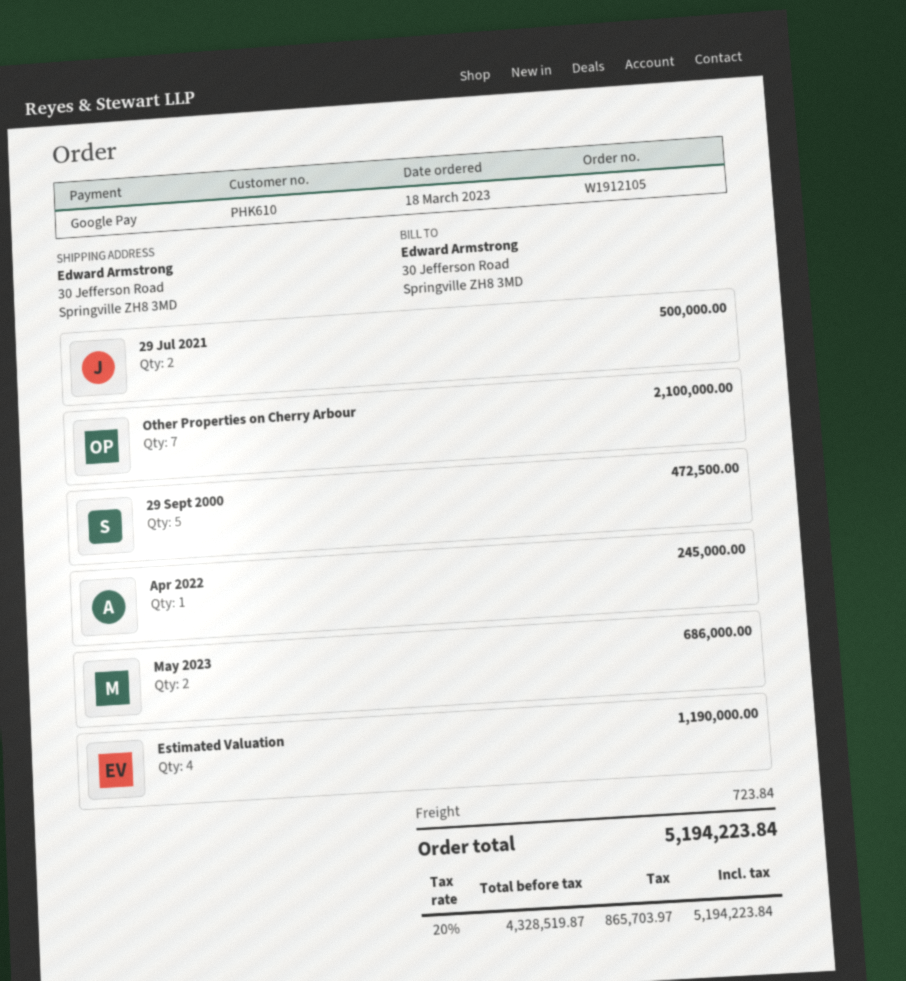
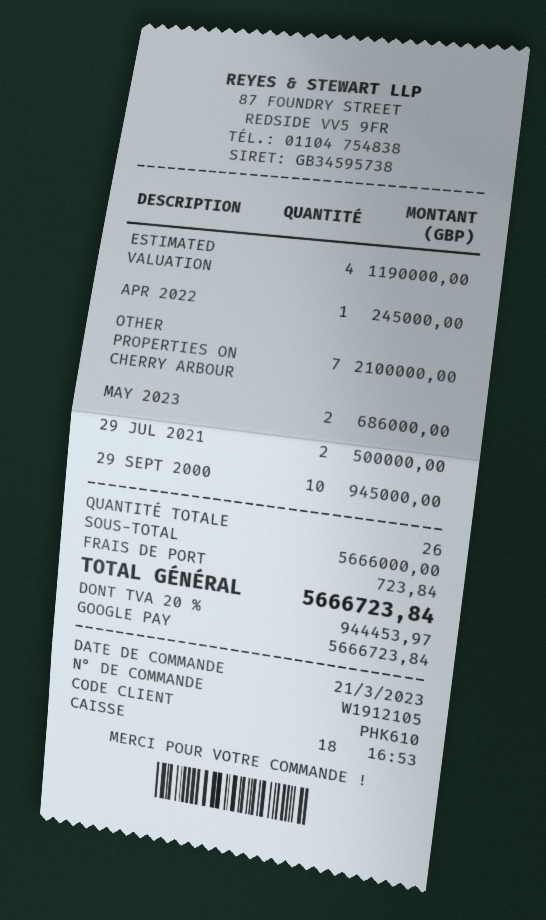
order date: 2023-03-18 -> 2023-03-21
29 Sept 2000: 5 for 472500.00 -> 10 for 945000.00
tax: 20% = 865703.97 -> 20% = 944453.97
total: 5194223.84 -> 5666723.84

